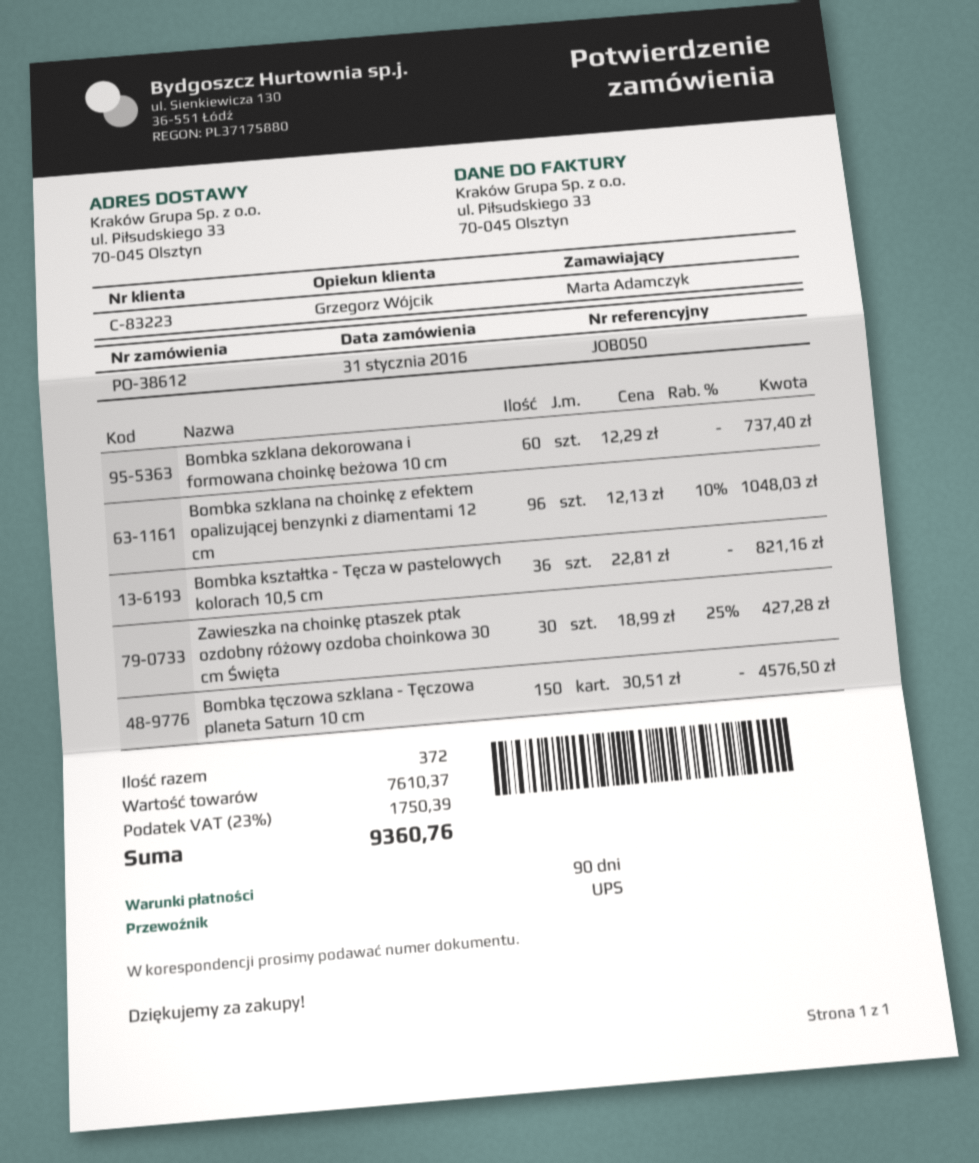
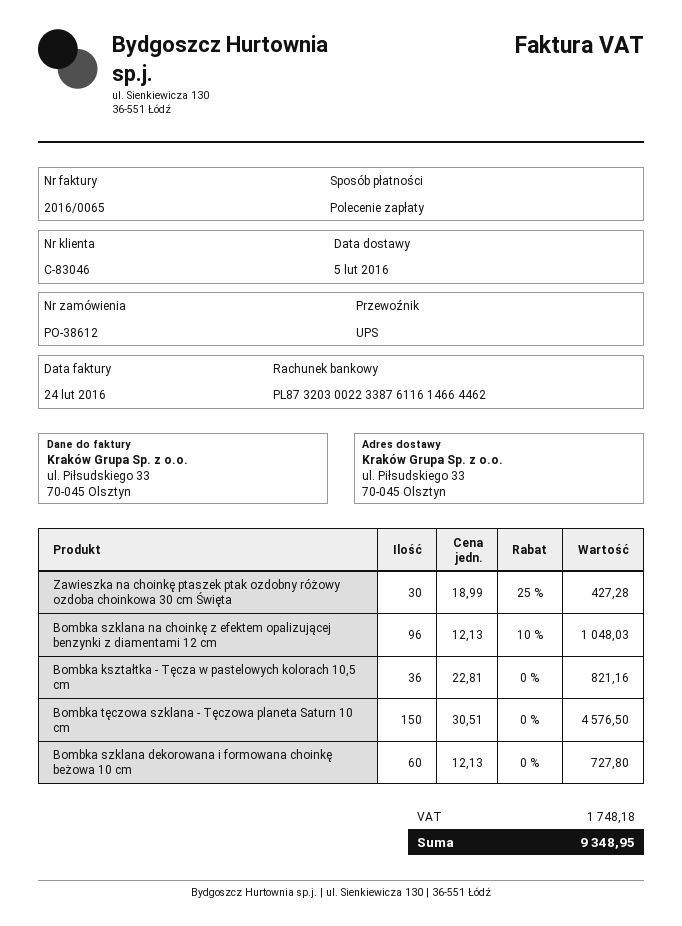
customer number: C-83223 -> C-83046
Bombka szklana dekorowana i formowana choinkę beżowa 10 cm: 60 x 12.29 = 737.40 -> 60 x 12.13 = 727.80
tax: 1750.39 -> 1748.18
total: 9360.76 -> 9348.95

